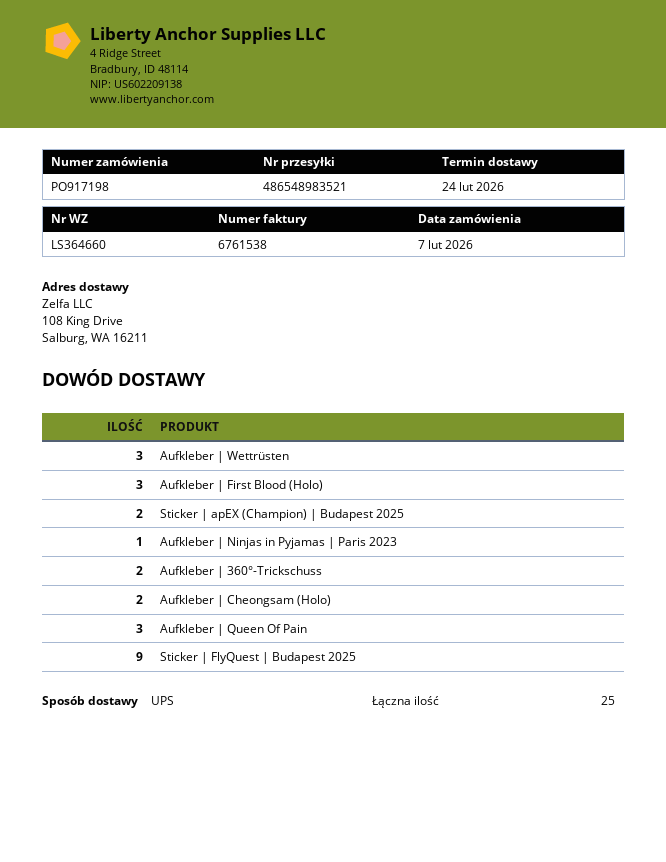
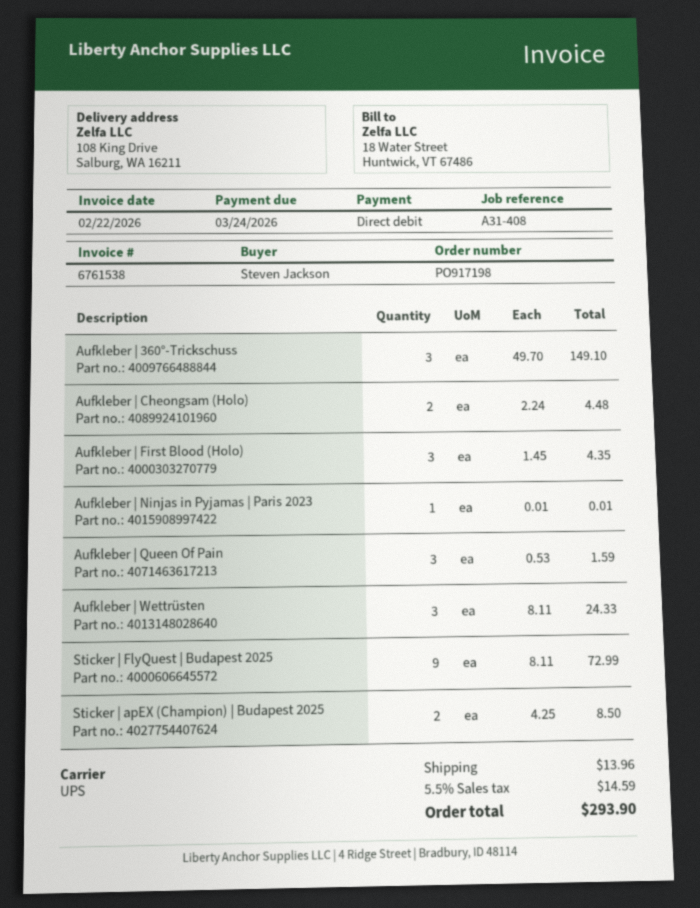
Aufkleber | 360°-Trickschuss: 2 -> 3

